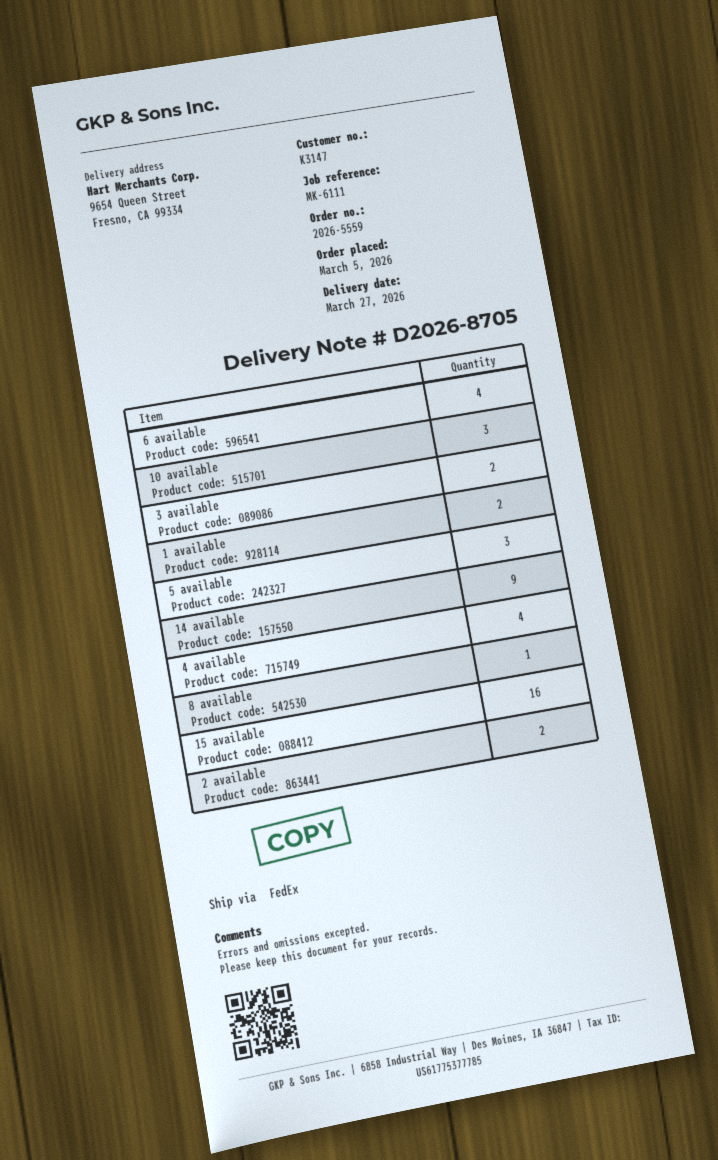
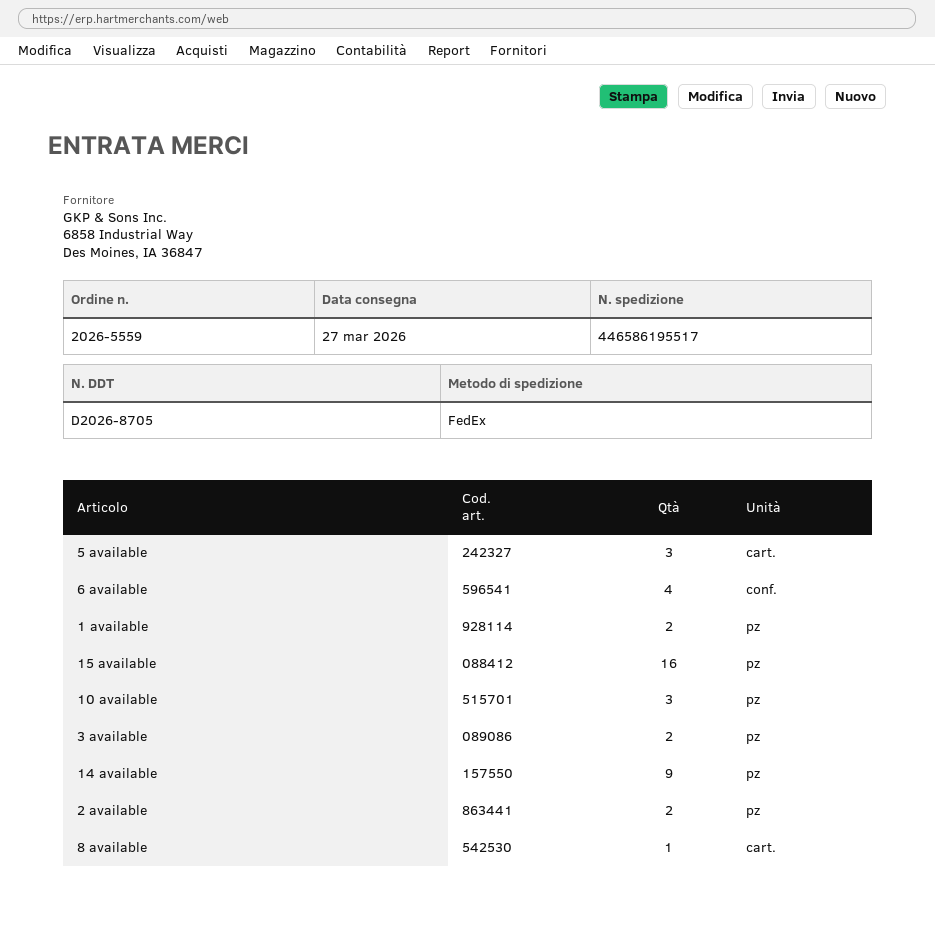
4 available: 4 -> none

